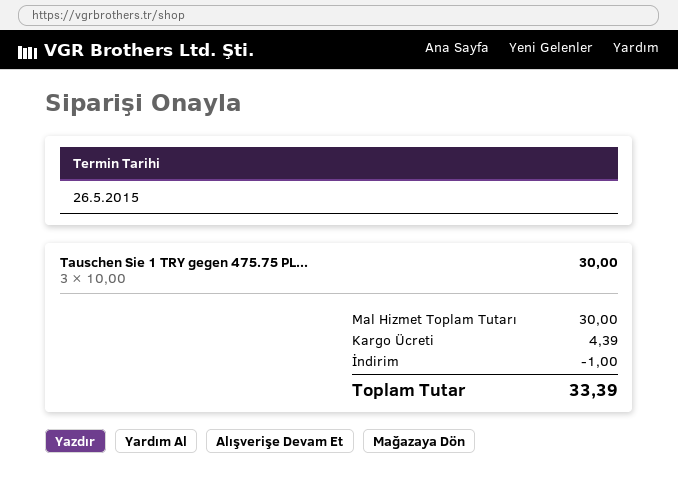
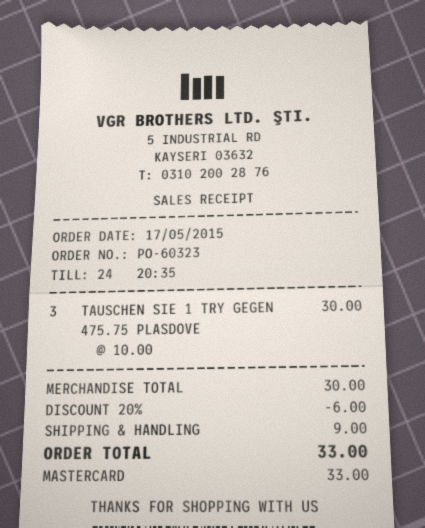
discount: 1.00 -> 6.00
shipping: 4.39 -> 9.00
total: 33.39 -> 33.00

